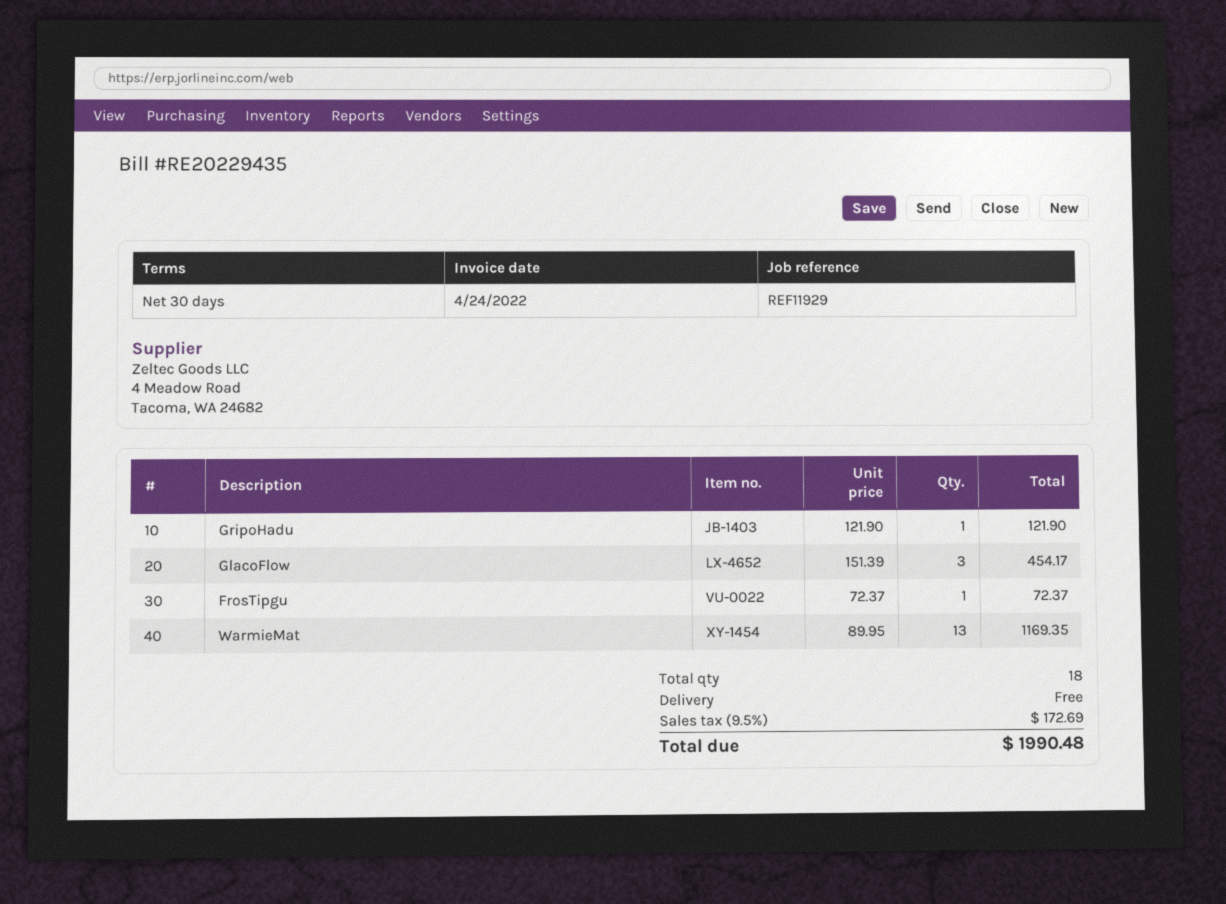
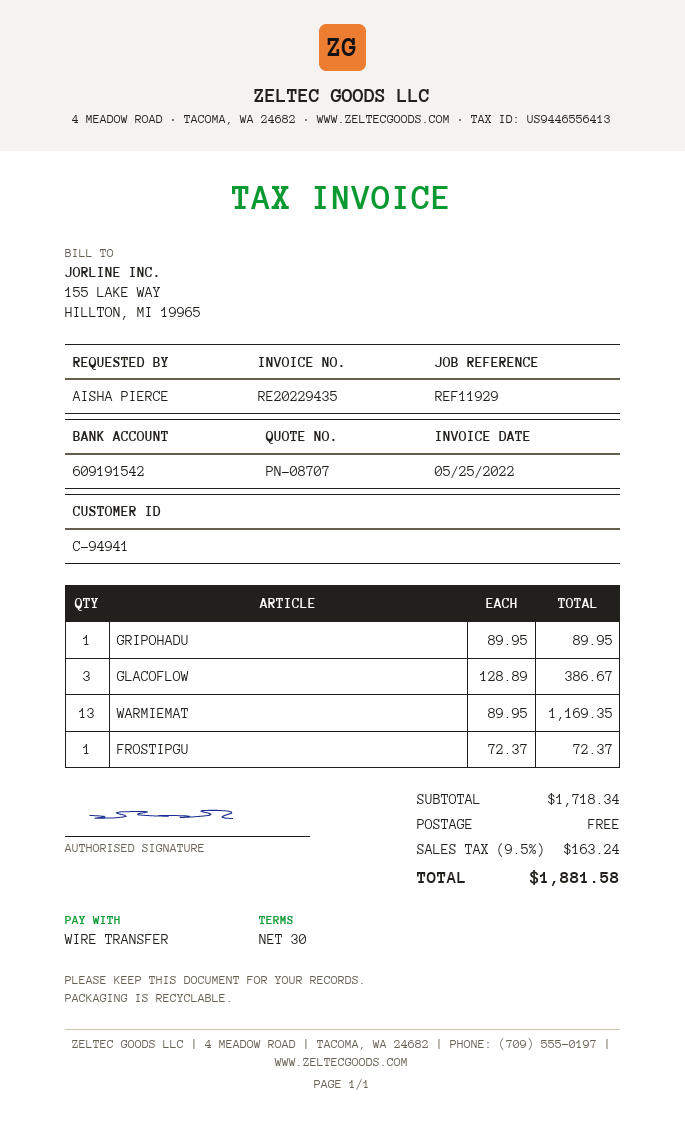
invoice date: 2022-04-24 -> 2022-05-25
GripoHadu: 1 x 121.90 = 121.90 -> 1 x 89.95 = 89.95
GlacoFlow: 3 x 151.39 = 454.17 -> 3 x 128.89 = 386.67
tax: 9.5% = 172.69 -> 9.5% = 163.24
total: 1990.48 -> 1881.58

